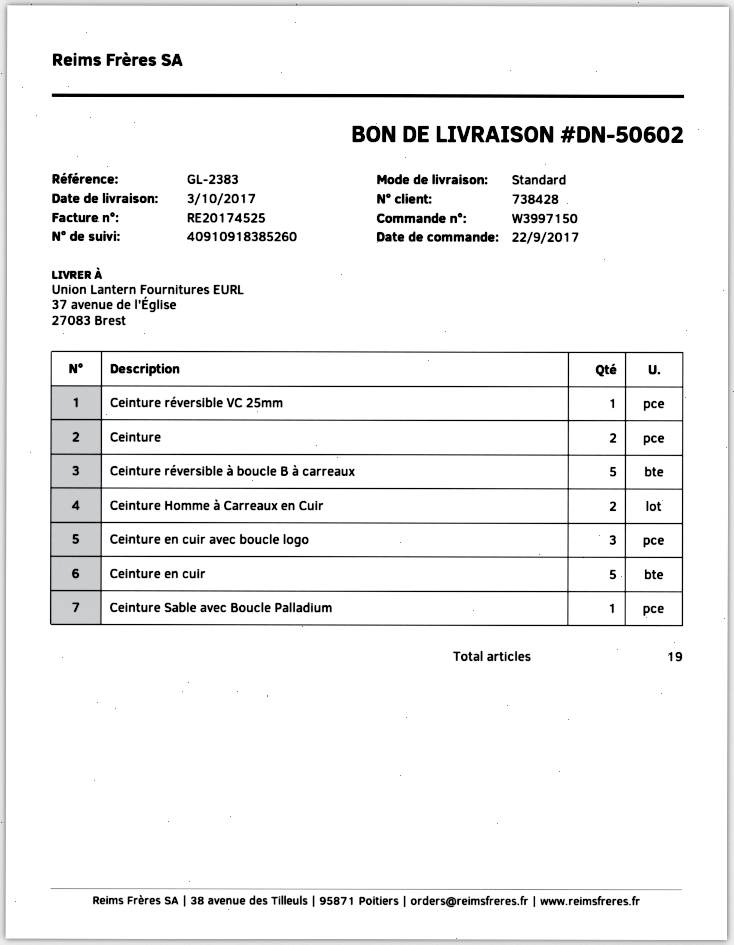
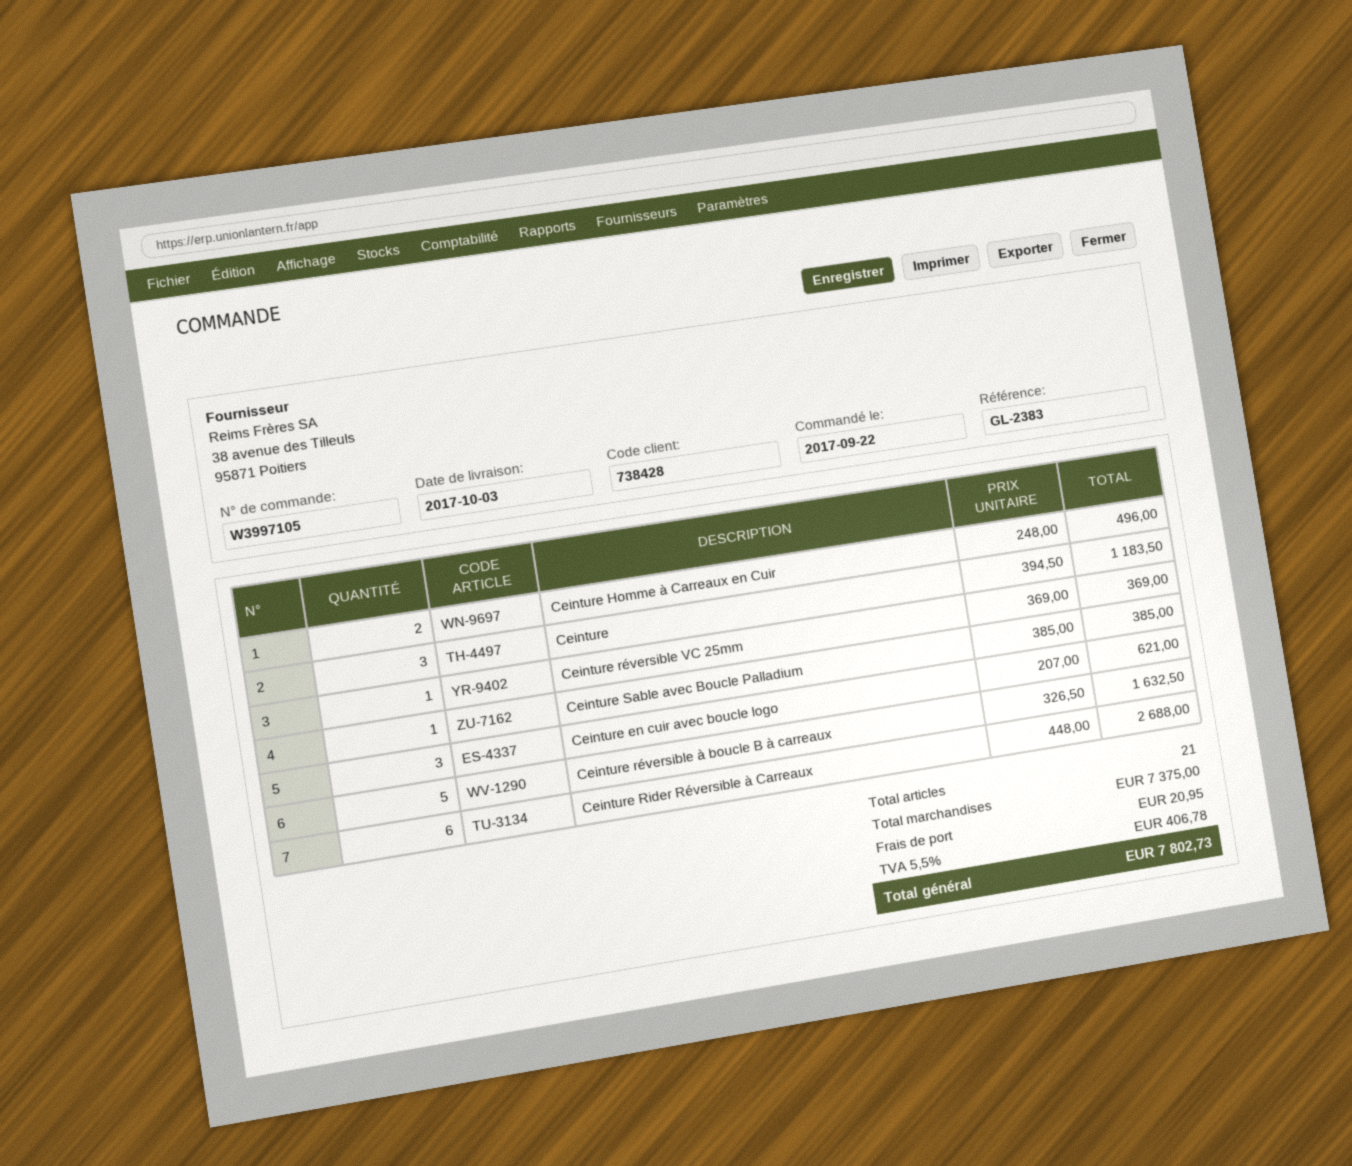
order number: W3997150 -> W3997105
Ceinture: 2 -> 3
Ceinture en cuir: 5 -> none
Ceinture Rider Réversible à Carreaux: none -> 6
total quantity: 19 -> 21

